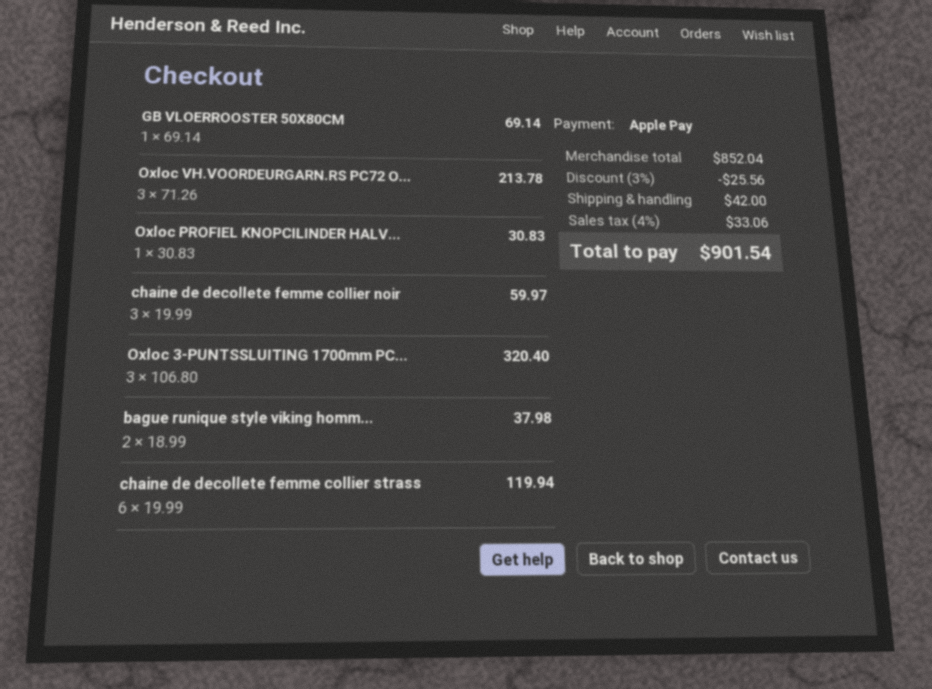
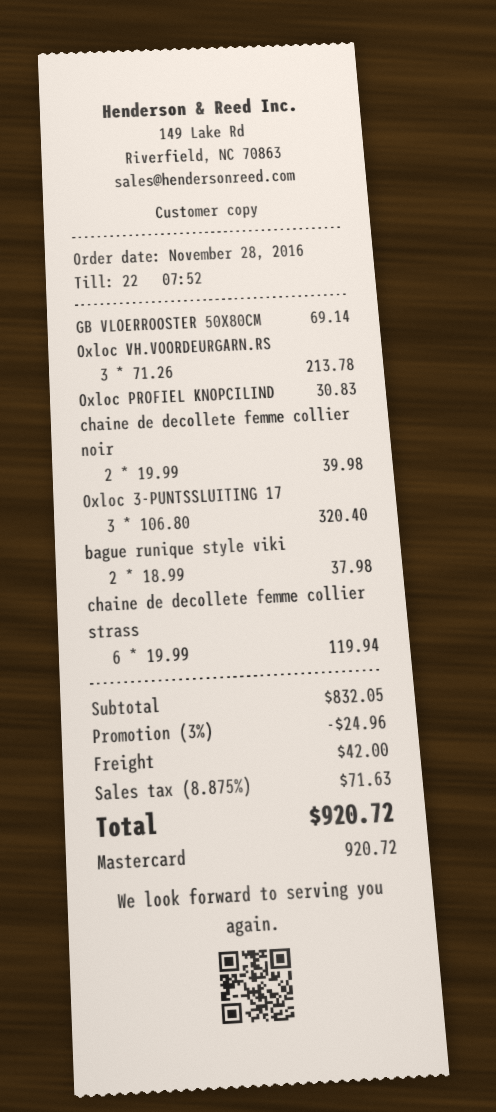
payment method: Apple Pay -> Mastercard
chaine de decollete femme collier noir: 3 x 19.99 = 59.97 -> 2 x 19.99 = 39.98
subtotal: 852.04 -> 832.05
discount: 3% = 25.56 -> 3% = 24.96
tax: 4% = 33.06 -> 8.875% = 71.63
total: 901.54 -> 920.72

